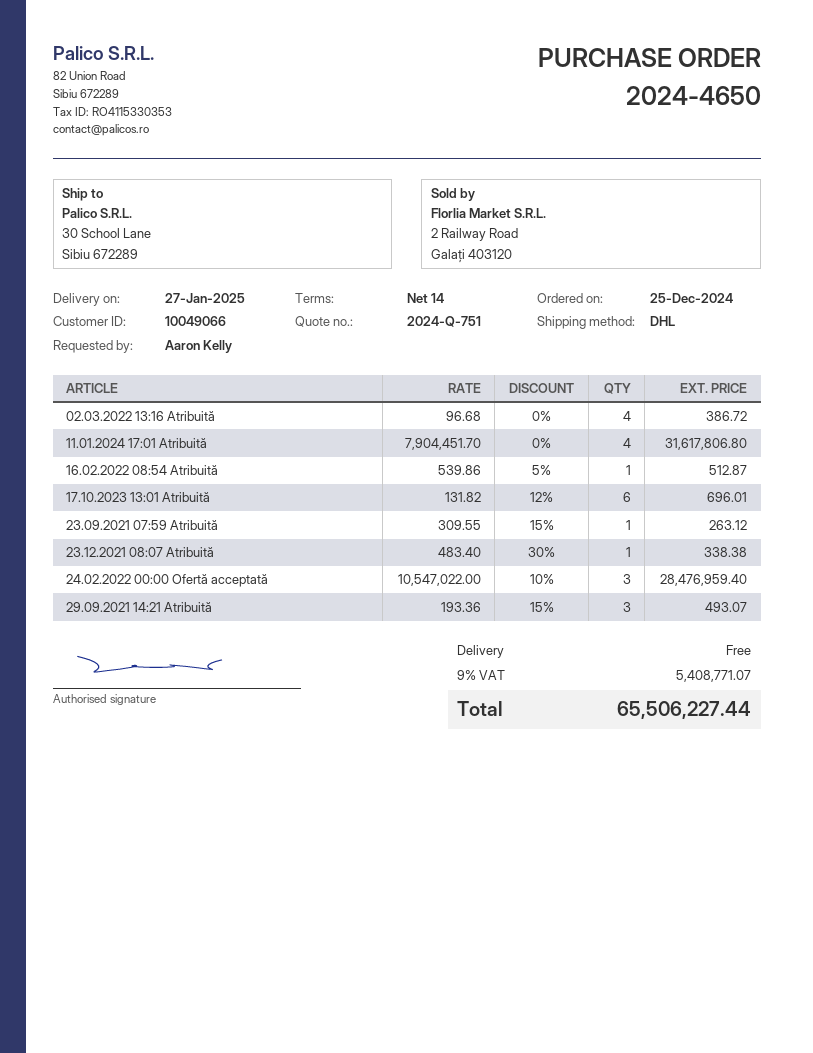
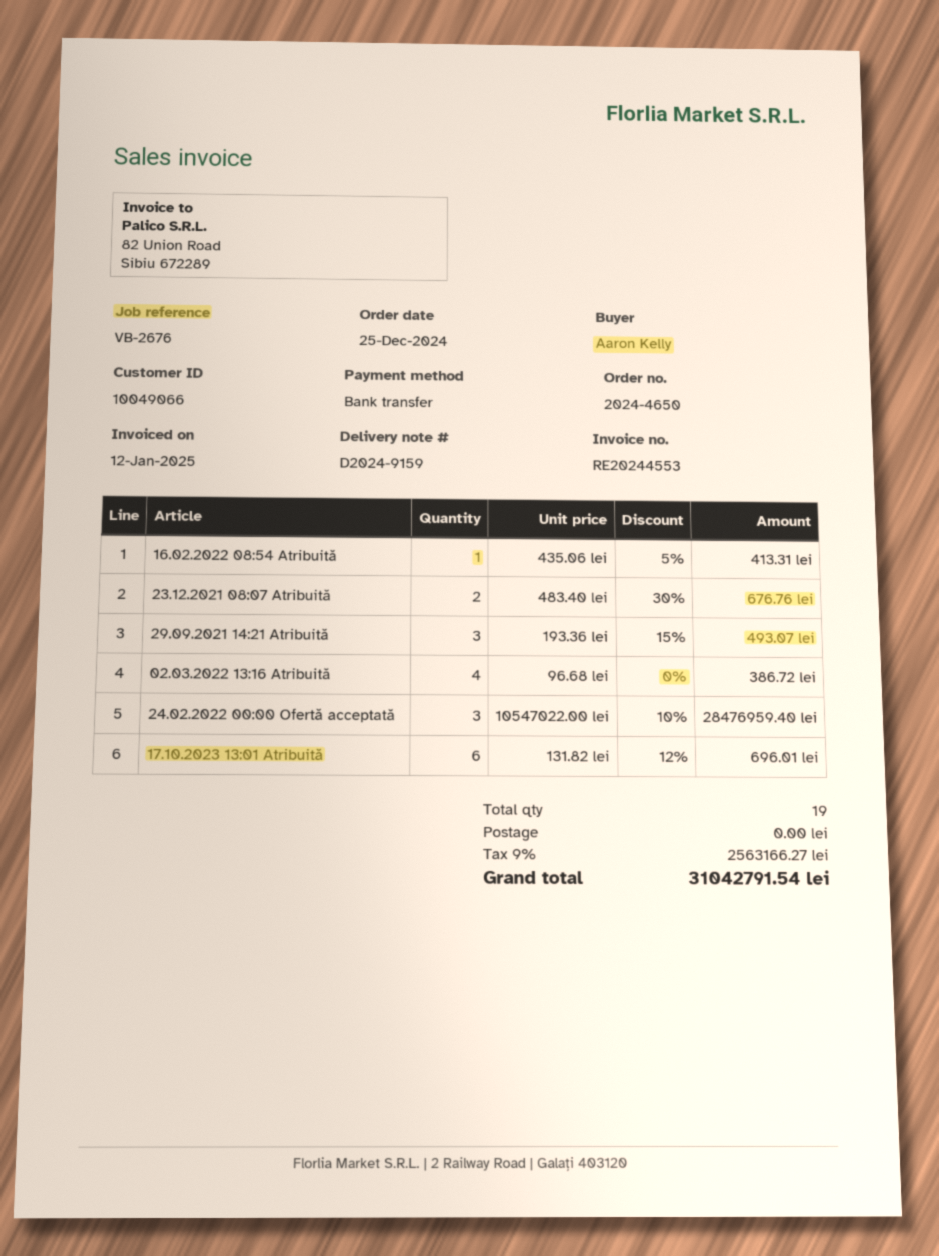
11.01.2024 17:01 Atribuită: 4 x 7904451.70 = 31617806.80 -> none
16.02.2022 08:54 Atribuită: 1 x 539.86 - 5% = 512.87 -> 1 x 435.06 - 5% = 413.31
23.09.2021 07:59 Atribuită: 1 x 309.55 - 15% = 263.12 -> none
23.12.2021 08:07 Atribuită: 1 x 483.40 - 30% = 338.38 -> 2 x 483.40 - 30% = 676.76
tax: 9% = 5408771.07 -> 9% = 2563166.27
total: 65506227.44 -> 31042791.54

